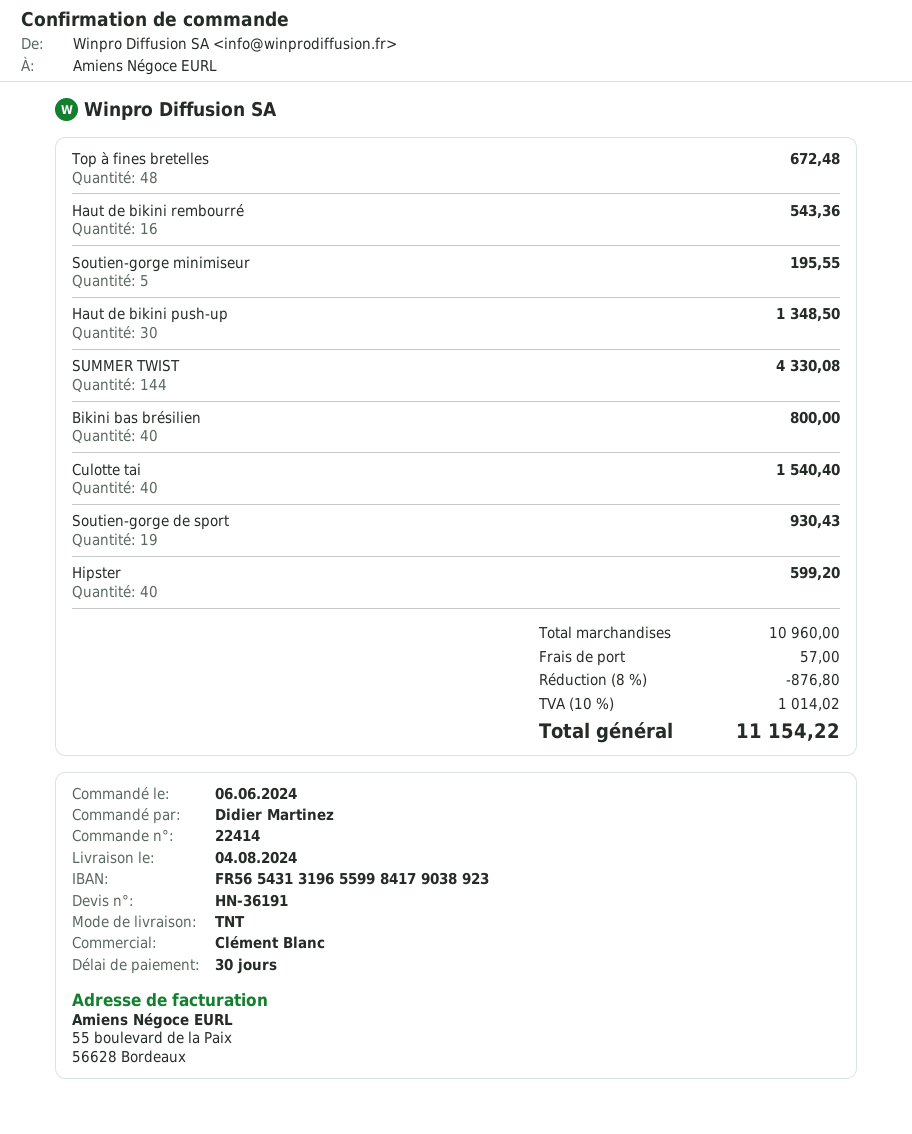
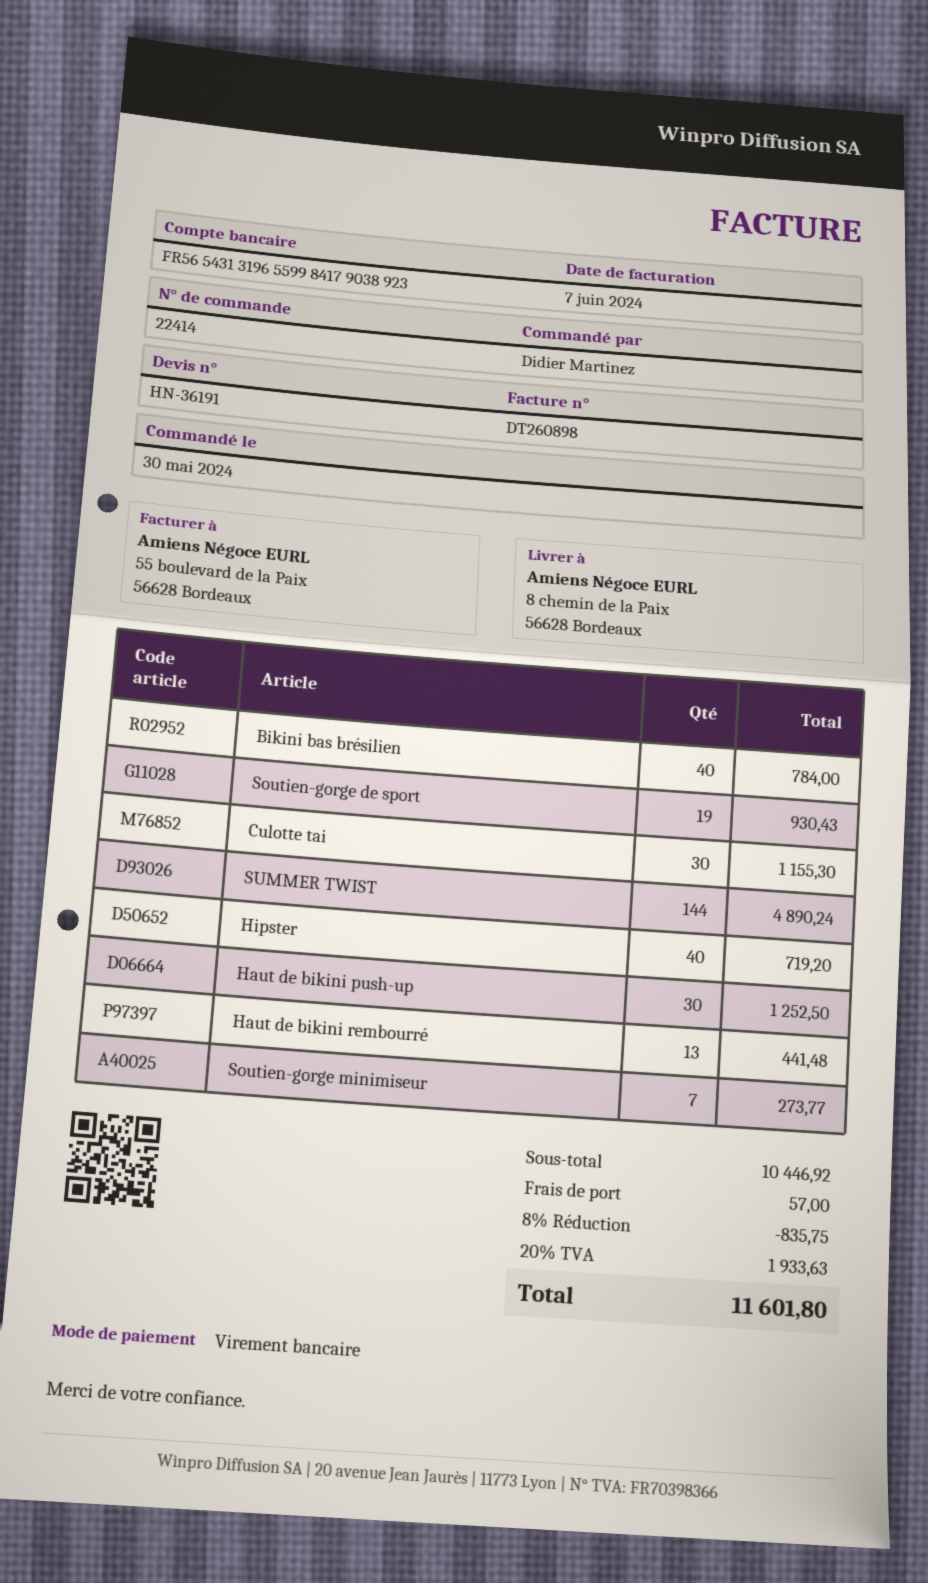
order date: 2024-06-06 -> 2024-05-30
Top à fines bretelles: 48 for 672.48 -> none
Haut de bikini rembourré: 16 for 543.36 -> 13 for 441.48
Soutien-gorge minimiseur: 5 for 195.55 -> 7 for 273.77
Haut de bikini push-up: 30 for 1348.50 -> 30 for 1252.50
SUMMER TWIST: 144 for 4330.08 -> 144 for 4890.24
Bikini bas brésilien: 40 for 800.00 -> 40 for 784.00
Culotte tai: 40 for 1540.40 -> 30 for 1155.30
Hipster: 40 for 599.20 -> 40 for 719.20
subtotal: 10960.00 -> 10446.92
discount: 8% = 876.80 -> 8% = 835.75
tax: 10% = 1014.02 -> 20% = 1933.63
total: 11154.22 -> 11601.80

